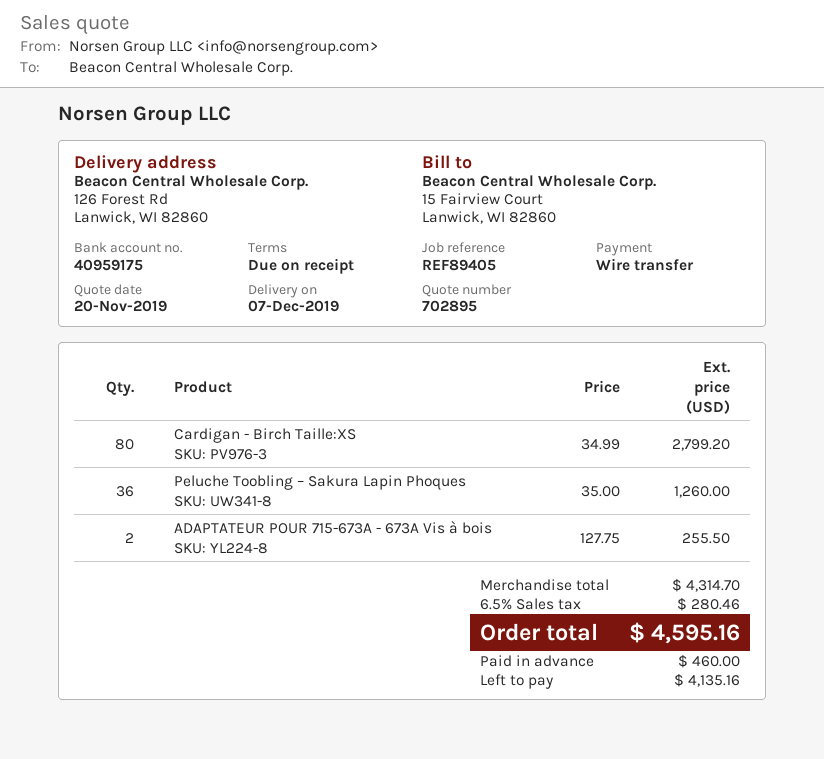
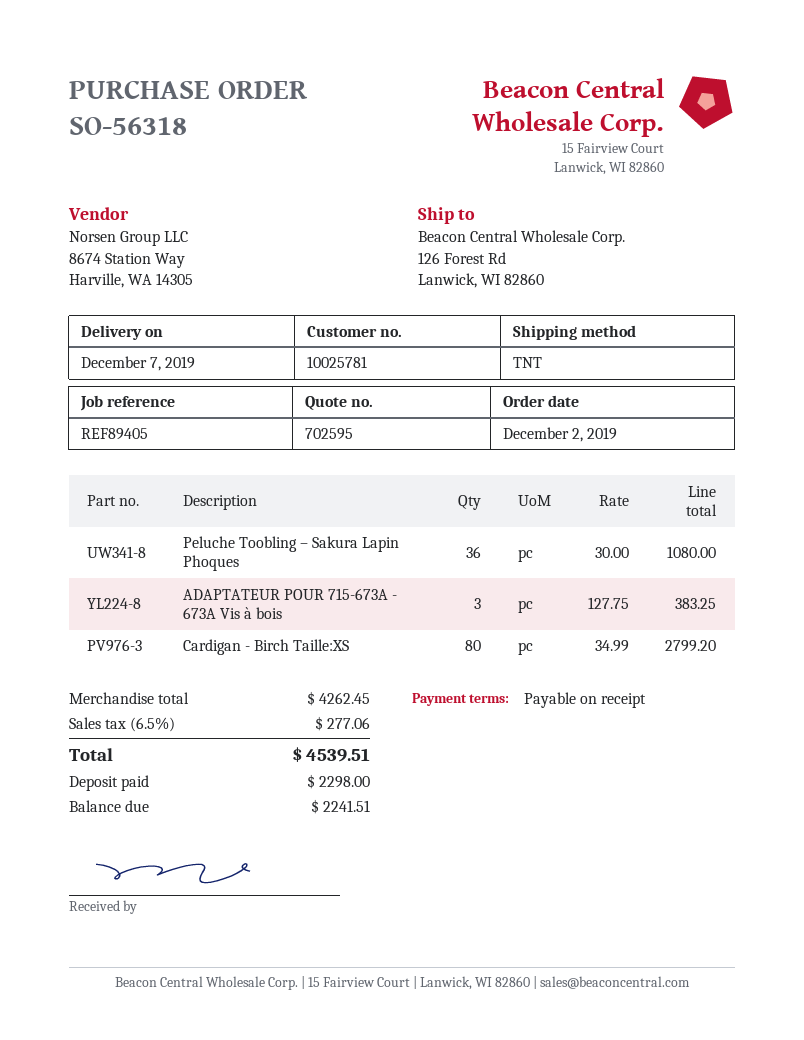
quote number: 702895 -> 702595
Peluche Toobling – Sakura Lapin Phoques: 36 x 35.00 = 1260.00 -> 36 x 30.00 = 1080.00
ADAPTATEUR POUR 715-673A - 673A Vis à bois: 2 x 127.75 = 255.50 -> 3 x 127.75 = 383.25
subtotal: 4314.70 -> 4262.45
tax: 6.5% = 280.46 -> 6.5% = 277.06
total: 4595.16 -> 4539.51
deposit: 460.00 -> 2298.00
balance: 4135.16 -> 2241.51

